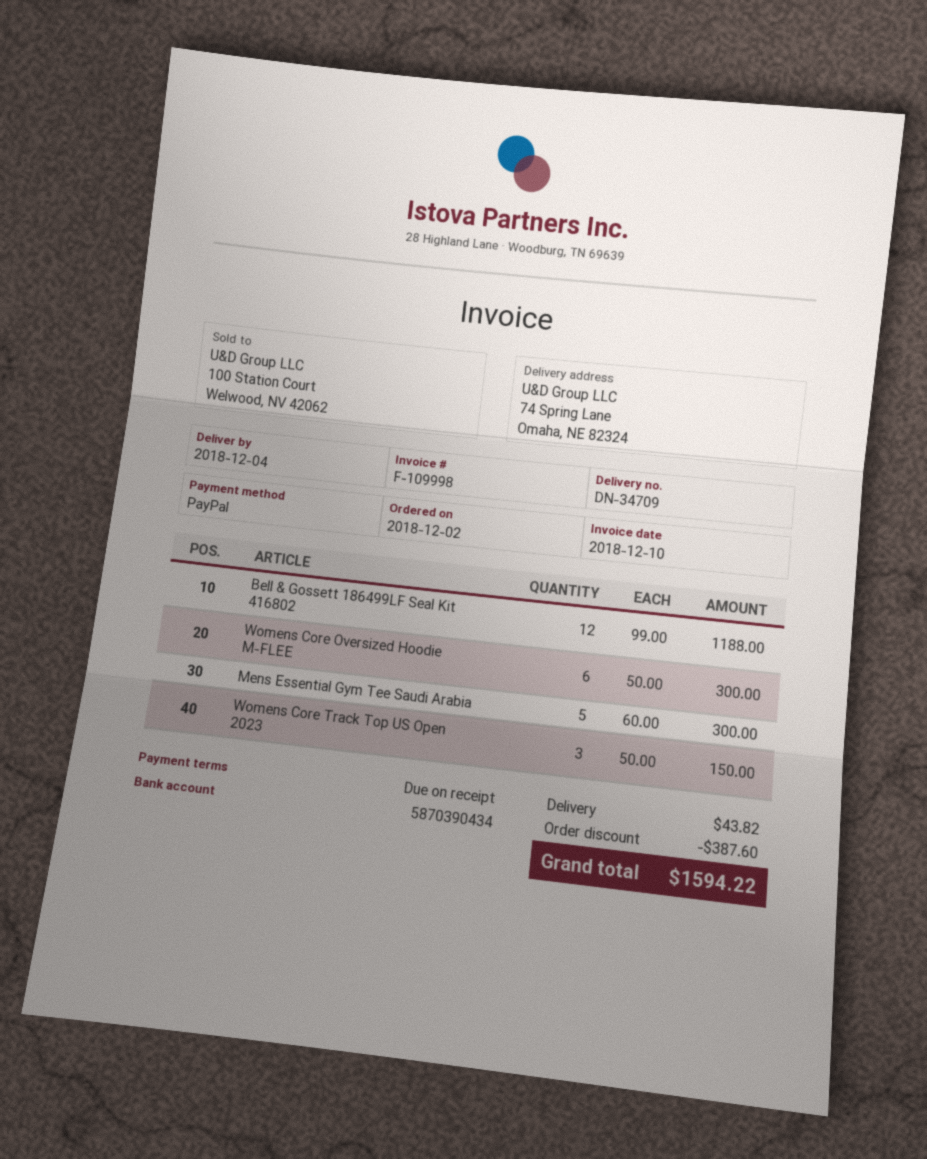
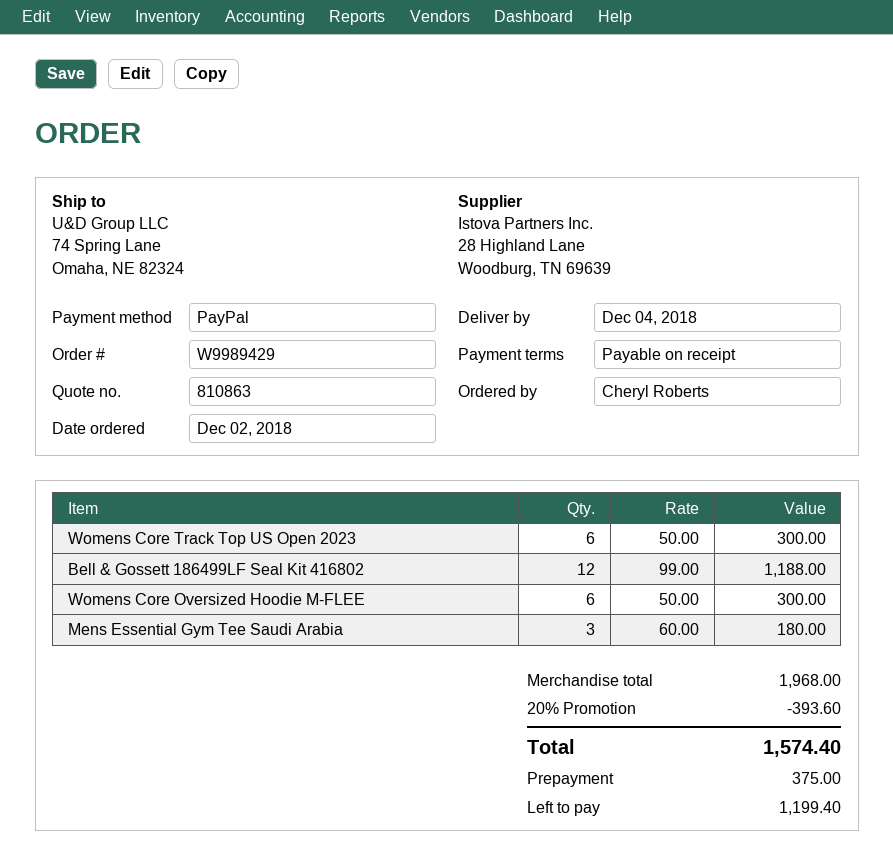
Mens Essential Gym Tee Saudi Arabia: 5 x 60.00 = 300.00 -> 3 x 60.00 = 180.00
Womens Core Track Top US Open 2023: 3 x 50.00 = 150.00 -> 6 x 50.00 = 300.00
discount: 387.60 -> 393.60
shipping: 43.82 -> none
total: 1594.22 -> 1574.40

